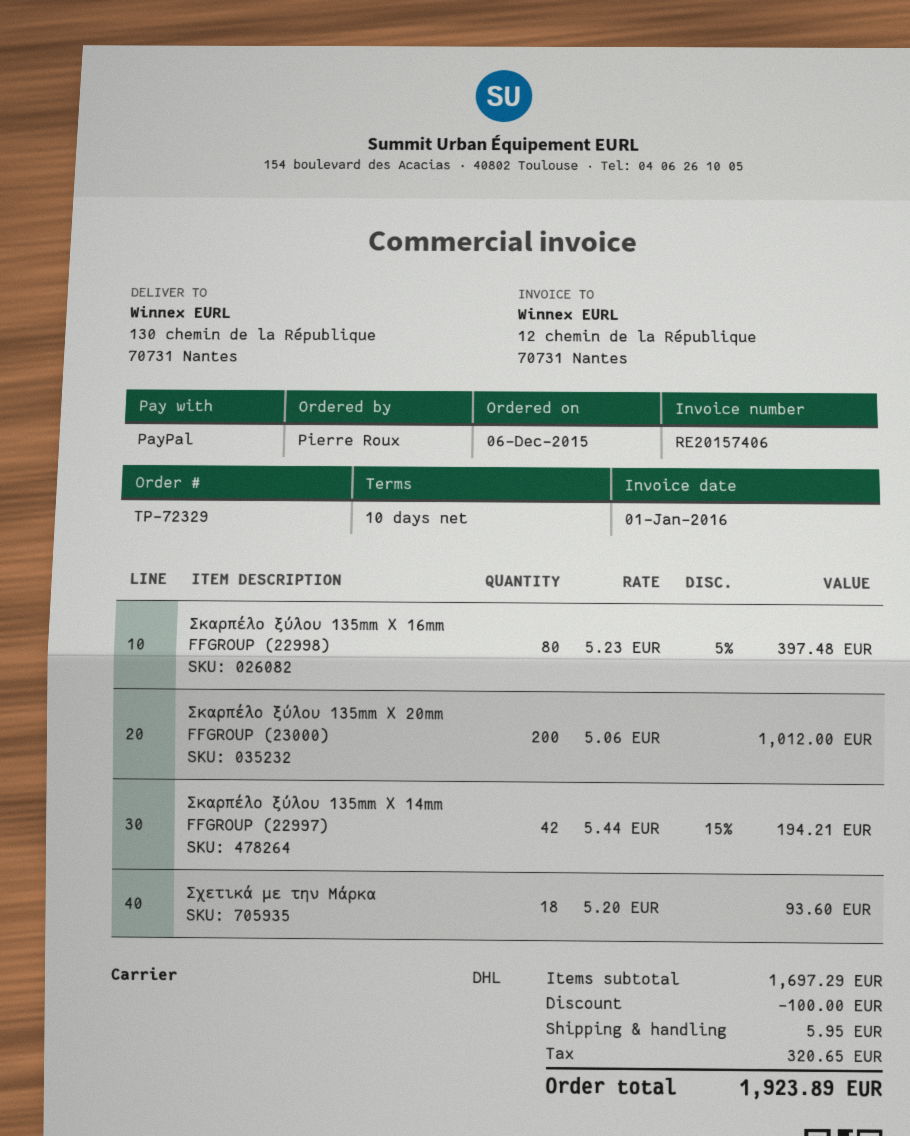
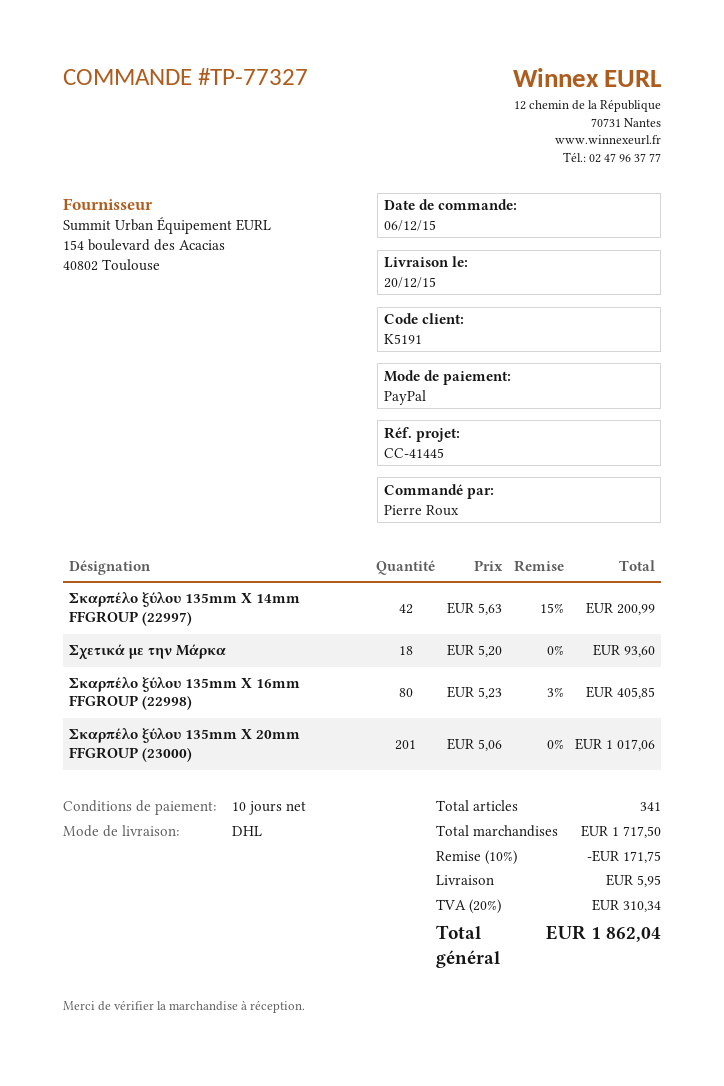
order number: TP-72329 -> TP-77327
Σκαρπέλο ξύλου 135mm X 16mm FFGROUP (22998): 80 x 5.23 - 5% = 397.48 -> 80 x 5.23 - 3% = 405.85
Σκαρπέλο ξύλου 135mm X 20mm FFGROUP (23000): 200 x 5.06 = 1012.00 -> 201 x 5.06 = 1017.06
Σκαρπέλο ξύλου 135mm X 14mm FFGROUP (22997): 42 x 5.44 - 15% = 194.21 -> 42 x 5.63 - 15% = 200.99
subtotal: 1697.29 -> 1717.50
discount: 100.00 -> 171.75
tax: 320.65 -> 310.34
total: 1923.89 -> 1862.04

